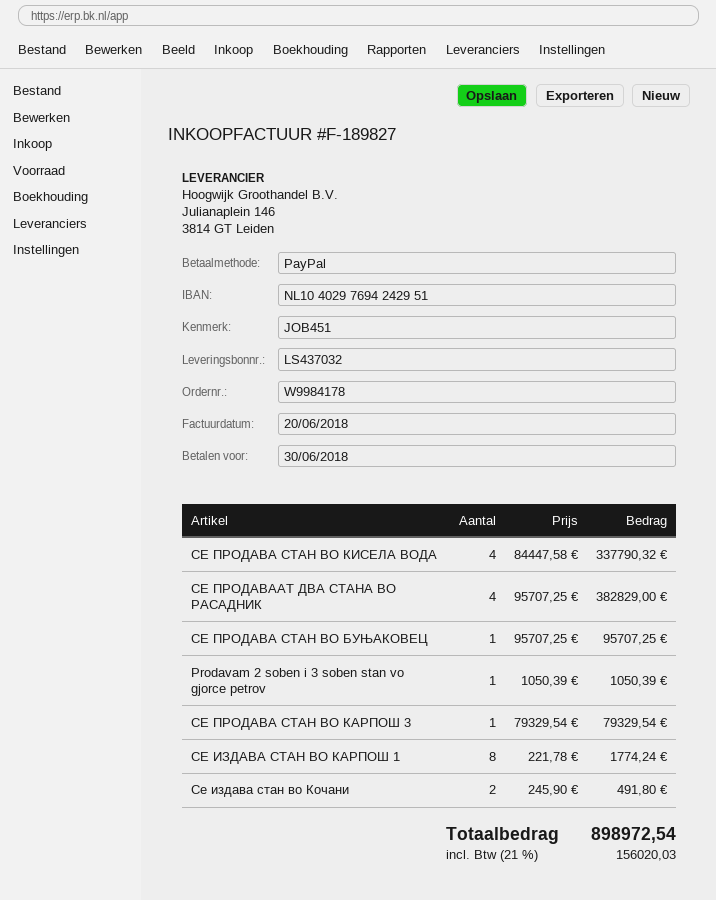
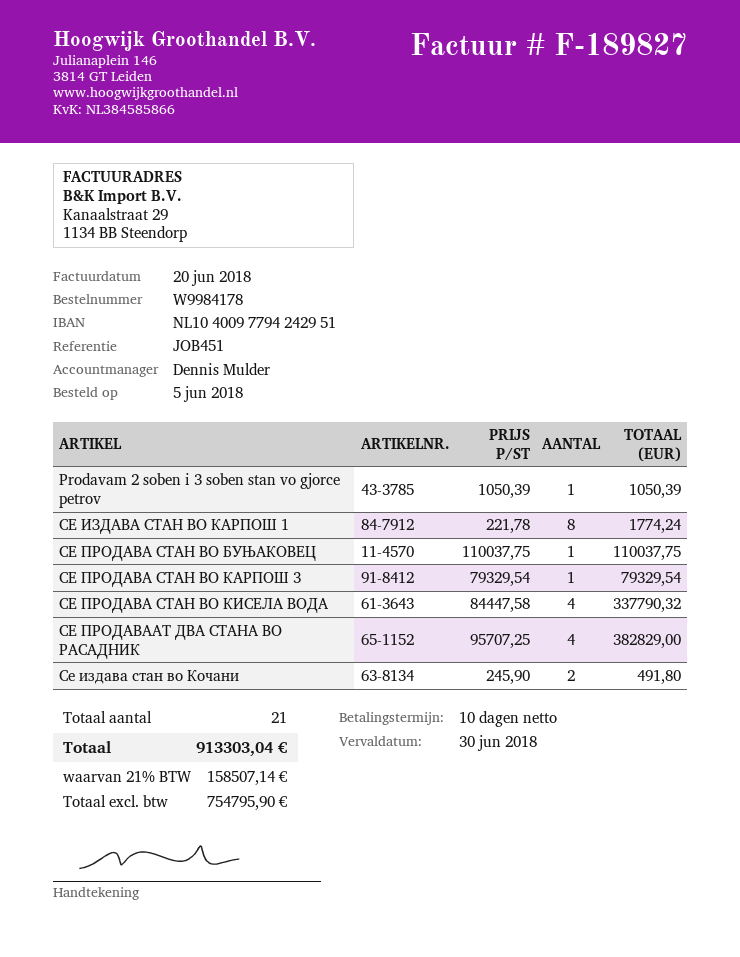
bank account: NL1040297694242951 -> NL1040097794242951
СЕ ПРОДАВА СТАН ВО БУЊАКОВЕЦ: 1 x 95707.25 = 95707.25 -> 1 x 110037.75 = 110037.75
tax: 21% = 156020.03 -> 21% = 158507.14
total: 898972.54 -> 913303.04

